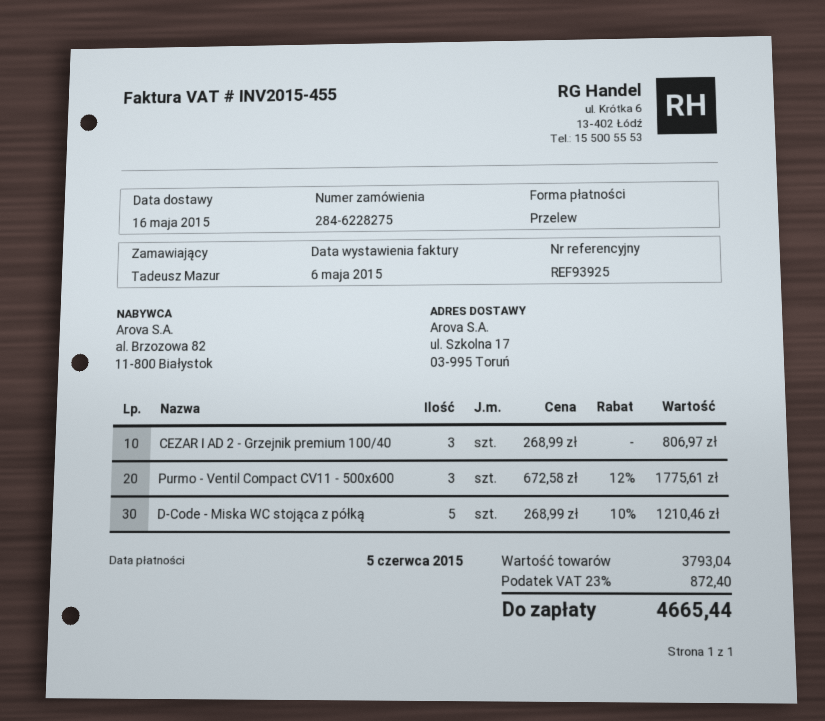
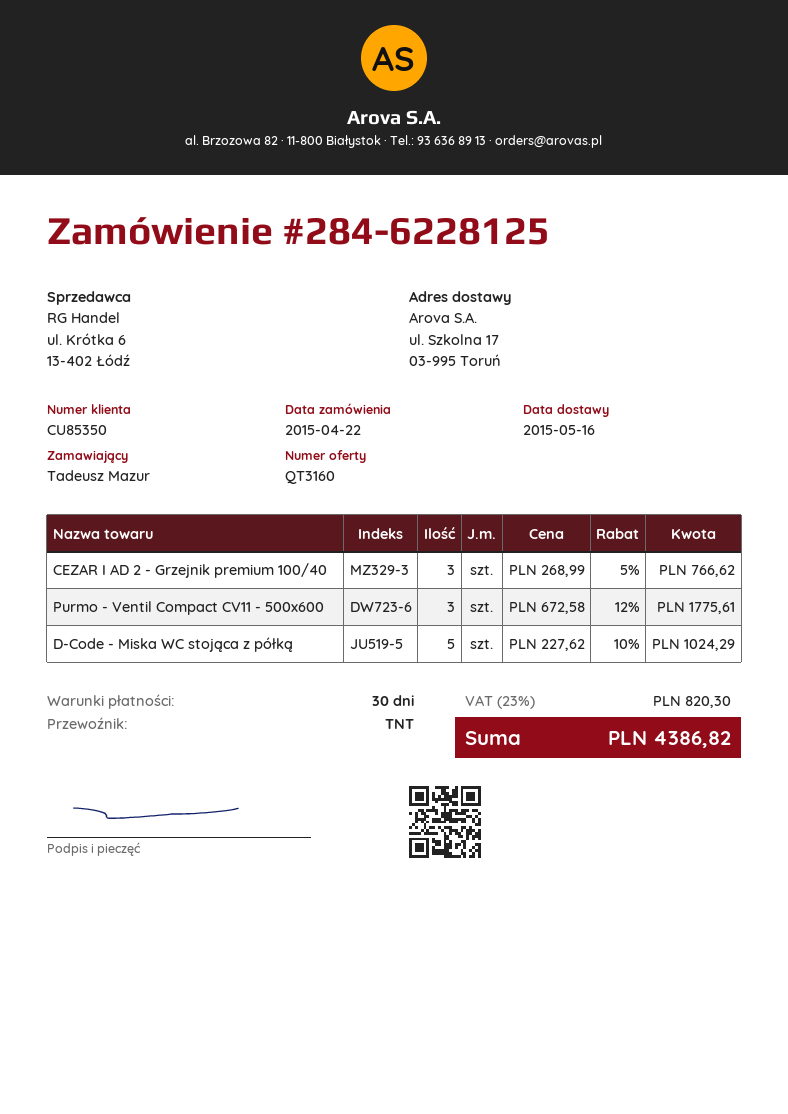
order number: 284-6228275 -> 284-6228125
CEZAR I AD 2 - Grzejnik premium 100/40: 3 x 268.99 = 806.97 -> 3 x 268.99 - 5% = 766.62
D-Code - Miska WC stojąca z półką: 5 x 268.99 - 10% = 1210.46 -> 5 x 227.62 - 10% = 1024.29
tax: 23% = 872.40 -> 23% = 820.30
total: 4665.44 -> 4386.82

